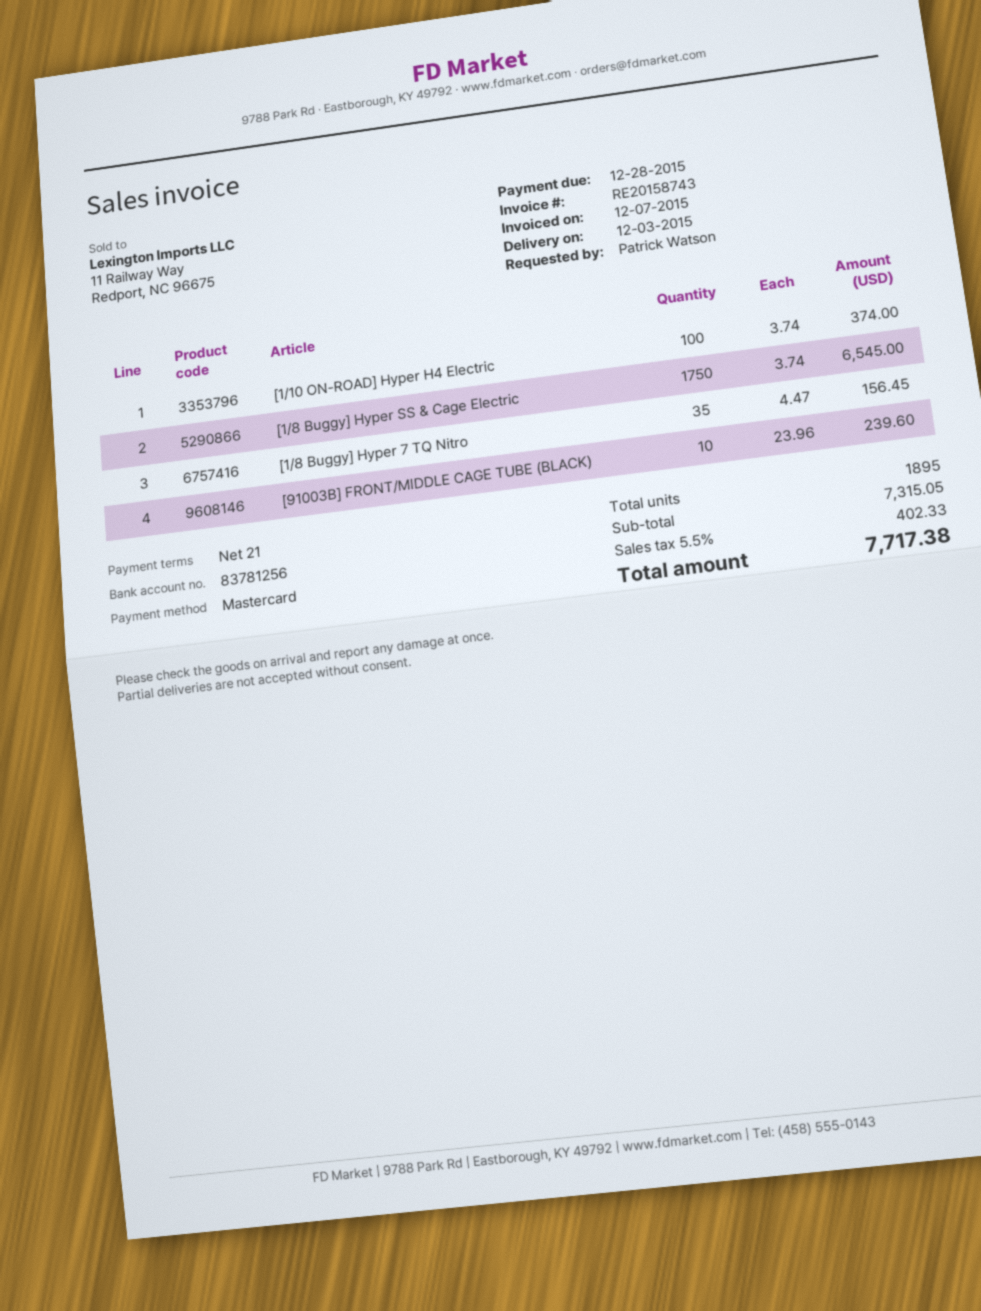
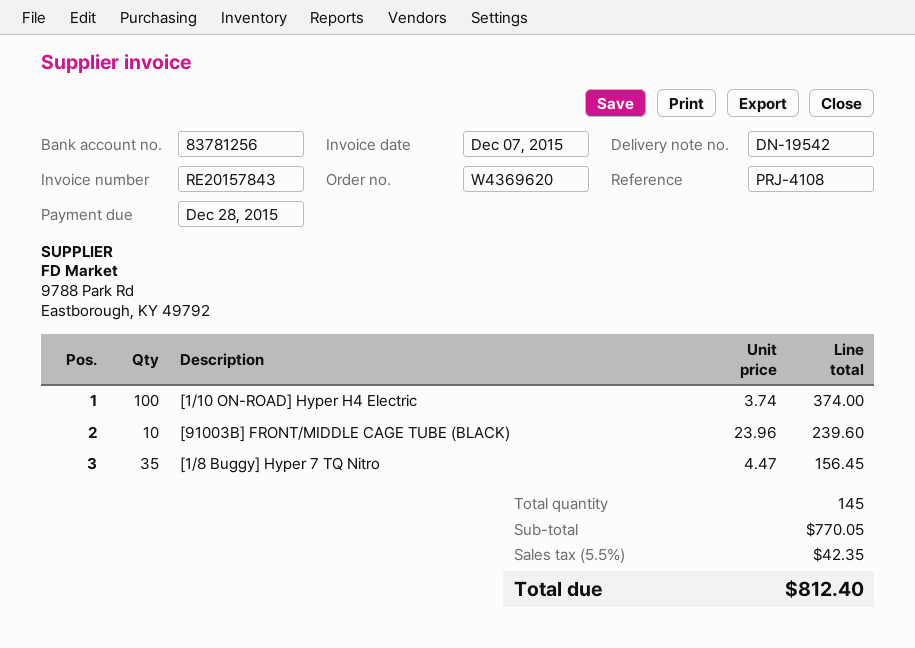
invoice number: RE20158743 -> RE20157843
[1/8 Buggy] Hyper SS & Cage Electric: 1750 x 3.74 = 6545.00 -> none
total quantity: 1895 -> 145
subtotal: 7315.05 -> 770.05
tax: 5.5% = 402.33 -> 5.5% = 42.35
total: 7717.38 -> 812.40

